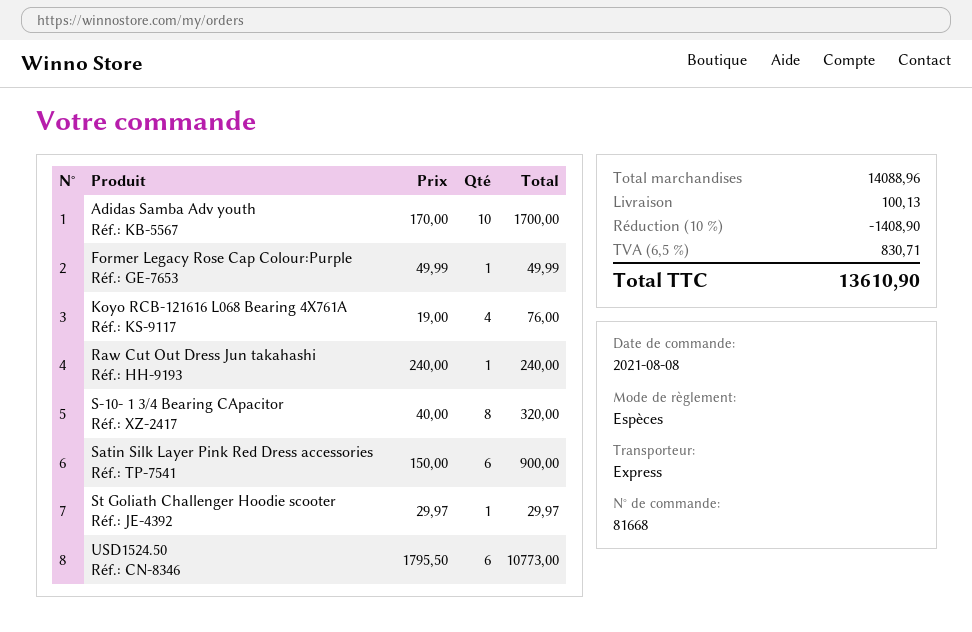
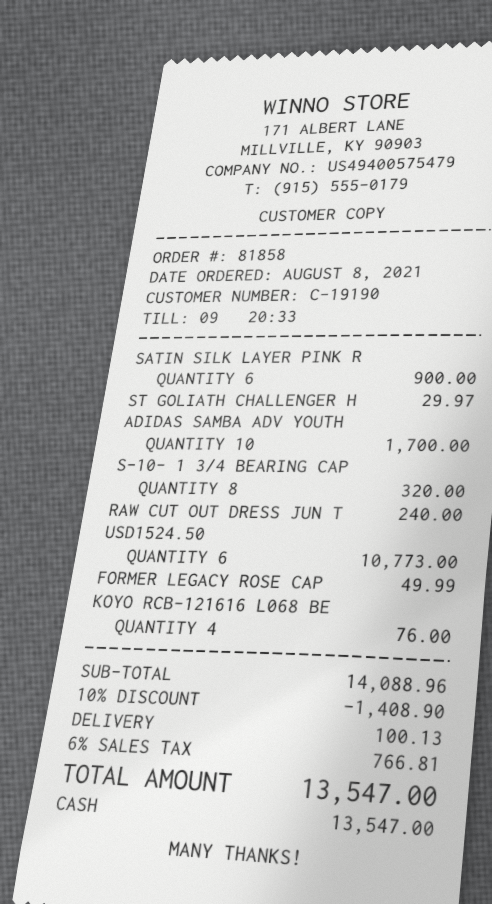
order number: 81668 -> 81858
tax: 6.5% = 830.71 -> 6% = 766.81
total: 13610.90 -> 13547.00

